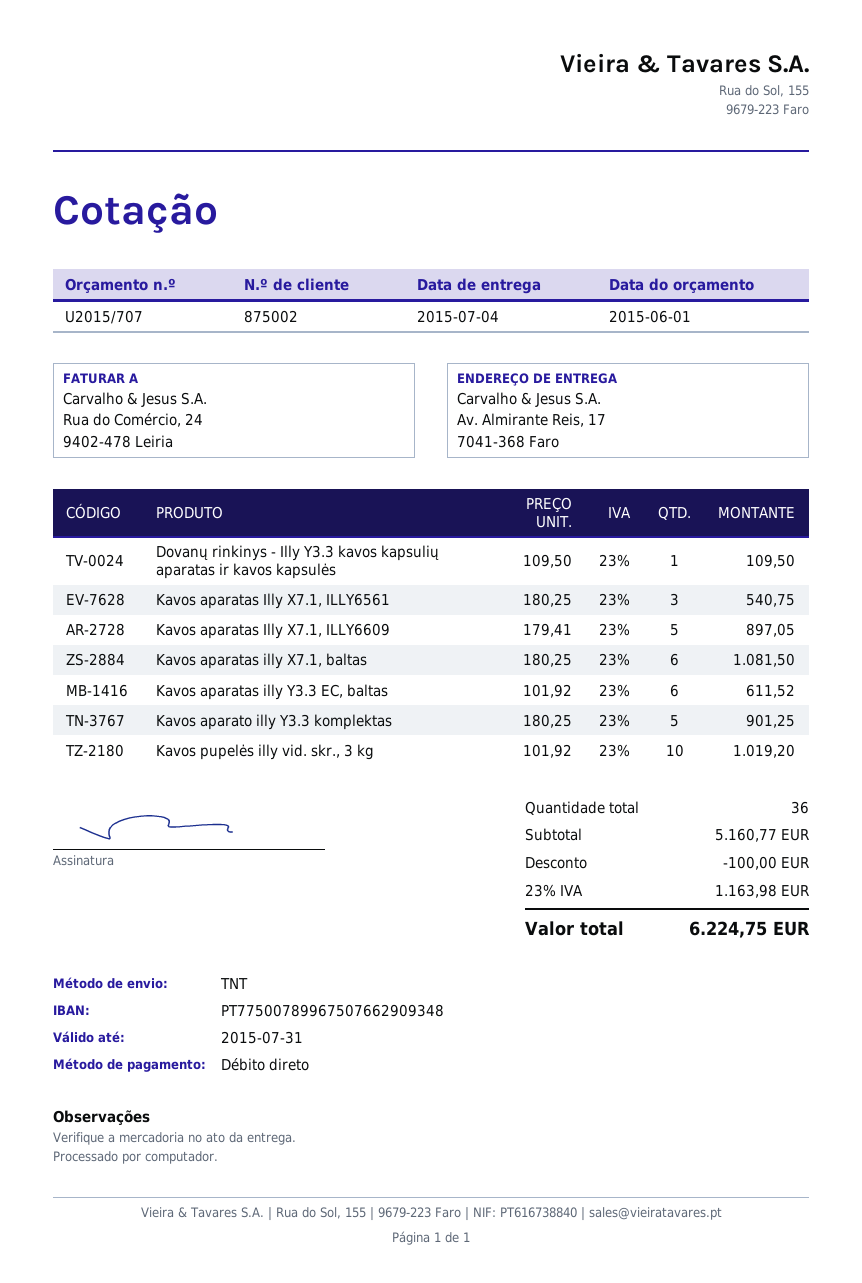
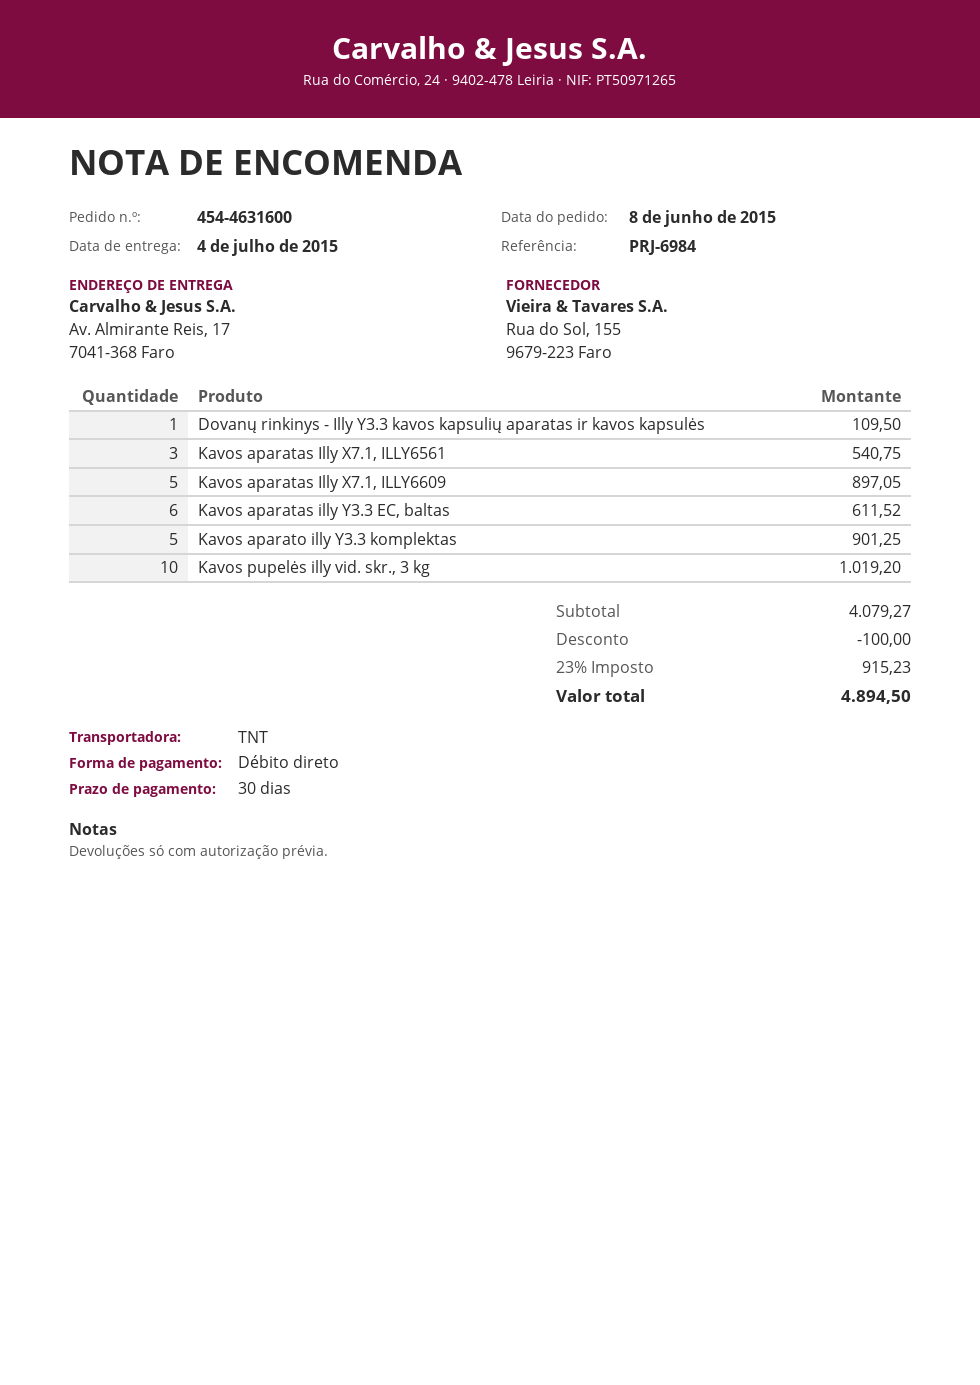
Kavos aparatas illy X7.1, baltas: 6 for 1081.50 -> none
subtotal: 5160.77 -> 4079.27
tax: 23% = 1163.98 -> 23% = 915.23
total: 6224.75 -> 4894.50

